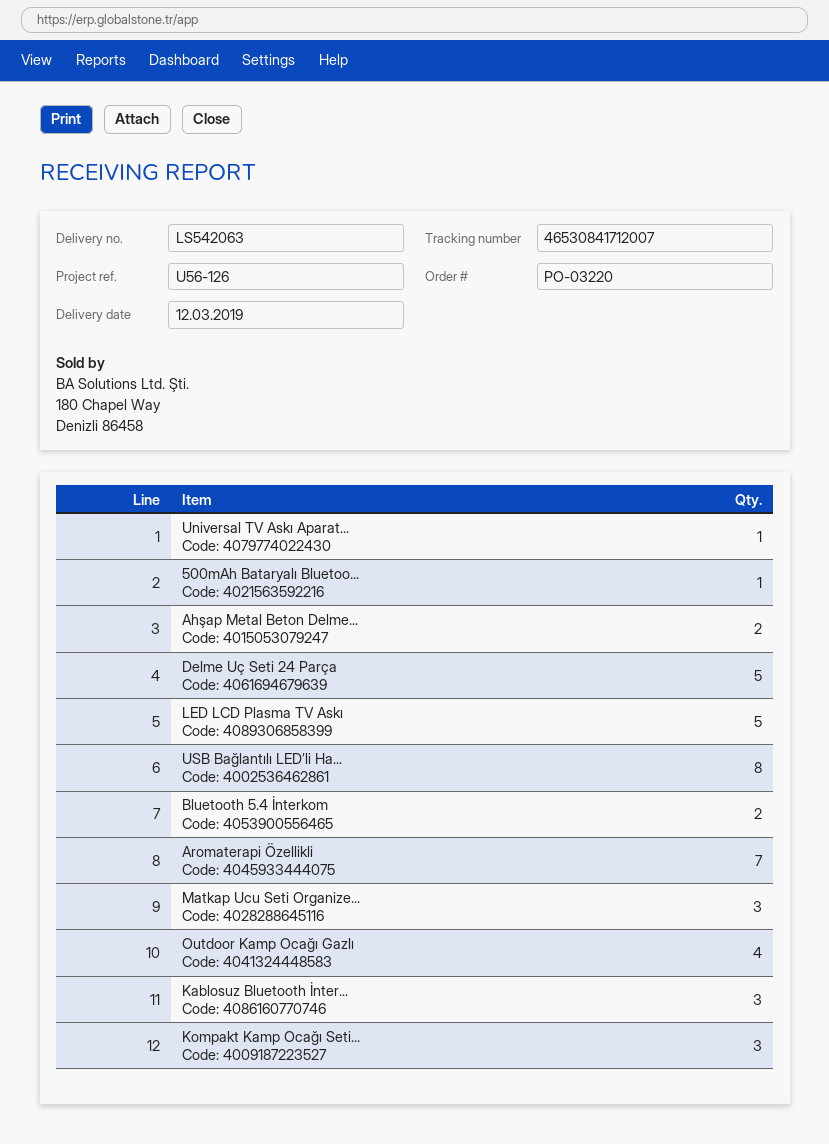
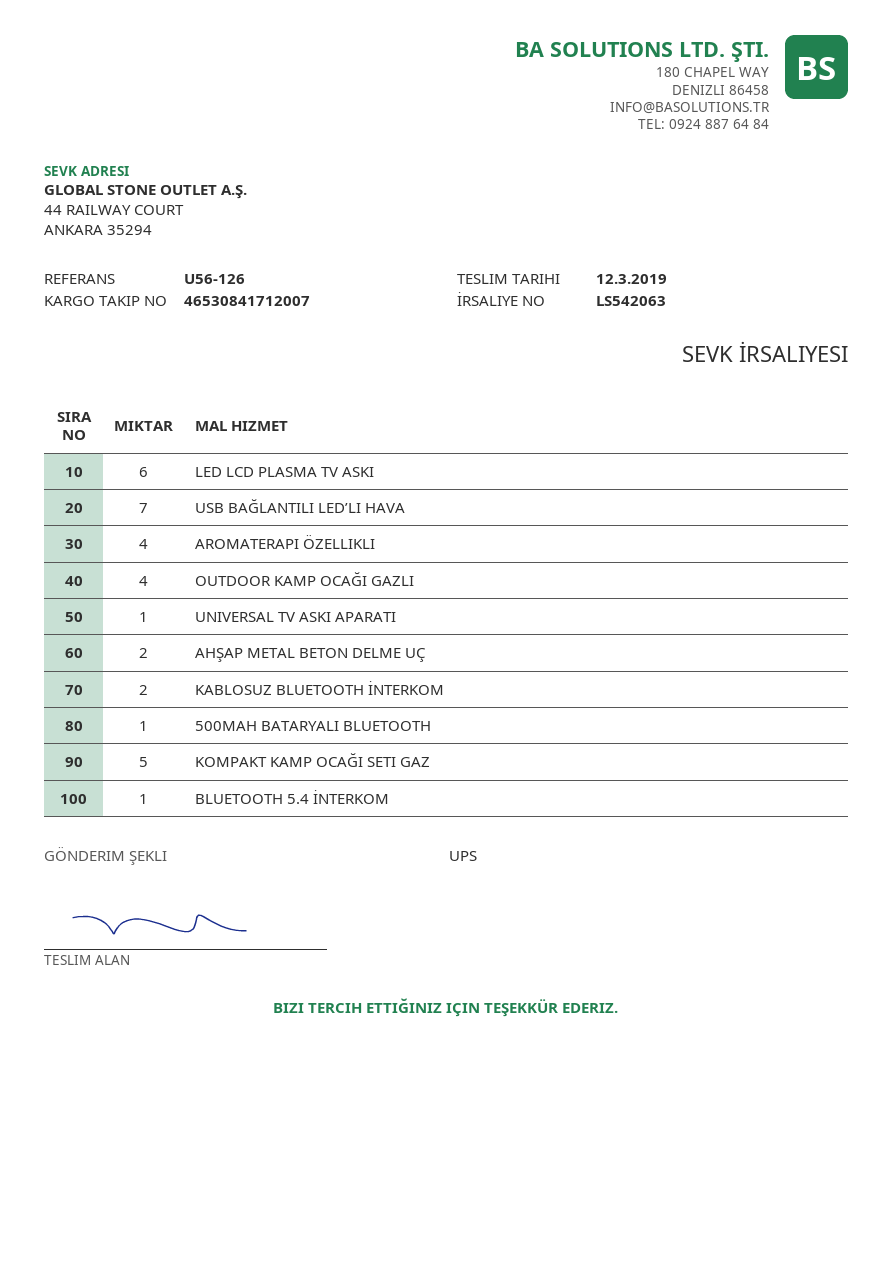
Delme Uç Seti 24 Parça: 5 -> none
LED LCD Plasma TV Askı: 5 -> 6
USB Bağlantılı LED’li Ha...: 8 -> 7
Bluetooth 5.4 İnterkom: 2 -> 1
Aromaterapi Özellikli: 7 -> 4
Matkap Ucu Seti Organize...: 3 -> none
Kablosuz Bluetooth İnter...: 3 -> 2
Kompakt Kamp Ocağı Seti...: 3 -> 5

